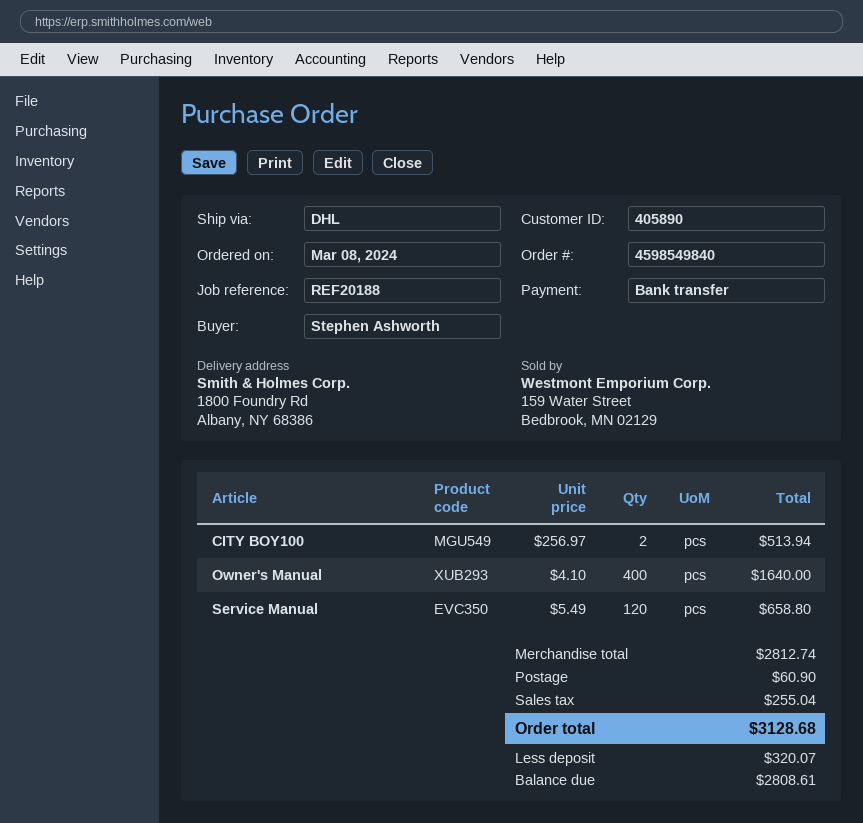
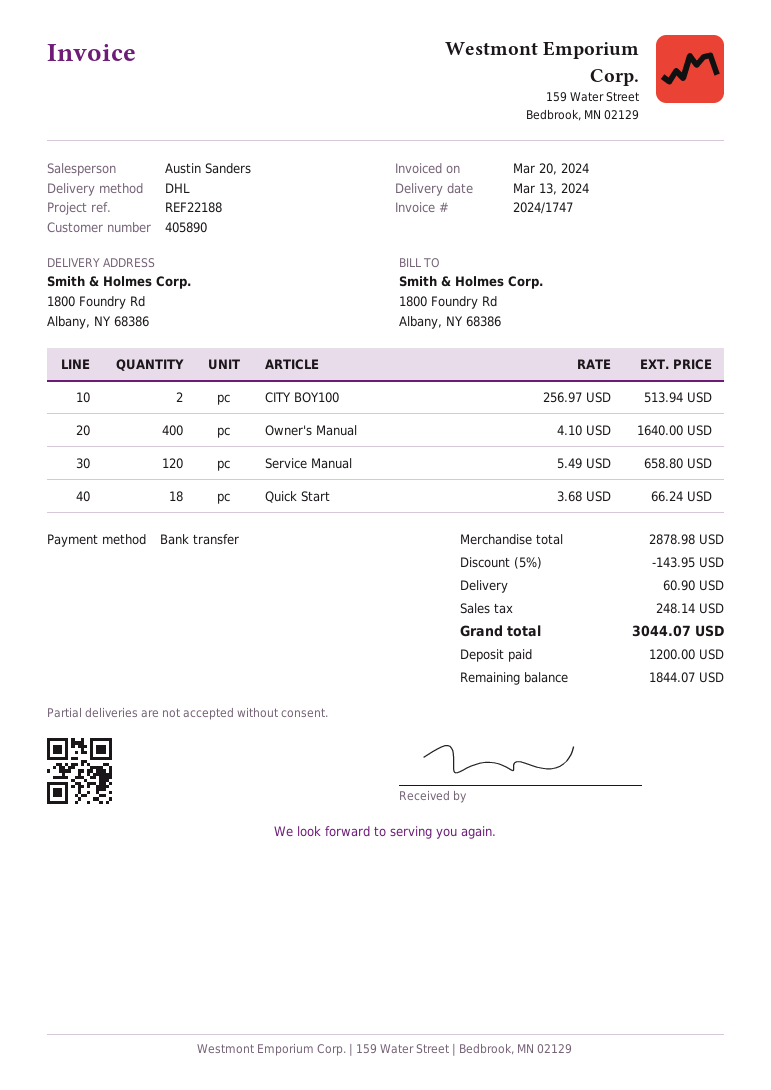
reference: REF20188 -> REF22188
Quick Start: none -> 18 x 3.68 = 66.24
subtotal: 2812.74 -> 2878.98
discount: none -> 5% = 143.95
tax: 255.04 -> 248.14
total: 3128.68 -> 3044.07
deposit: 320.07 -> 1200.00
balance: 2808.61 -> 1844.07

